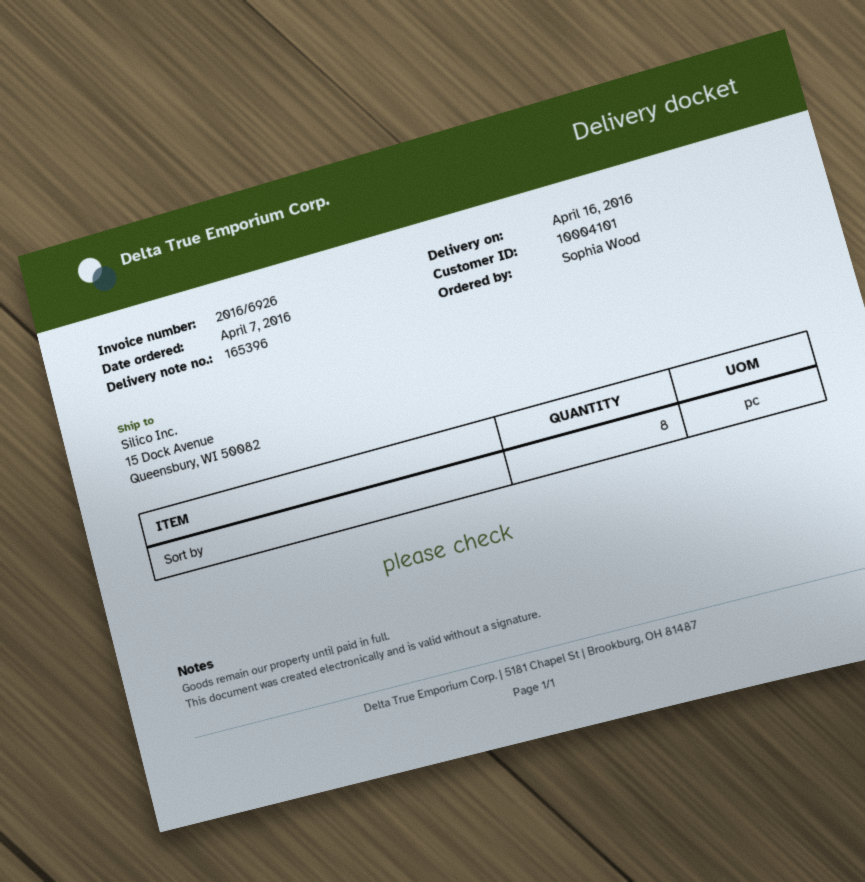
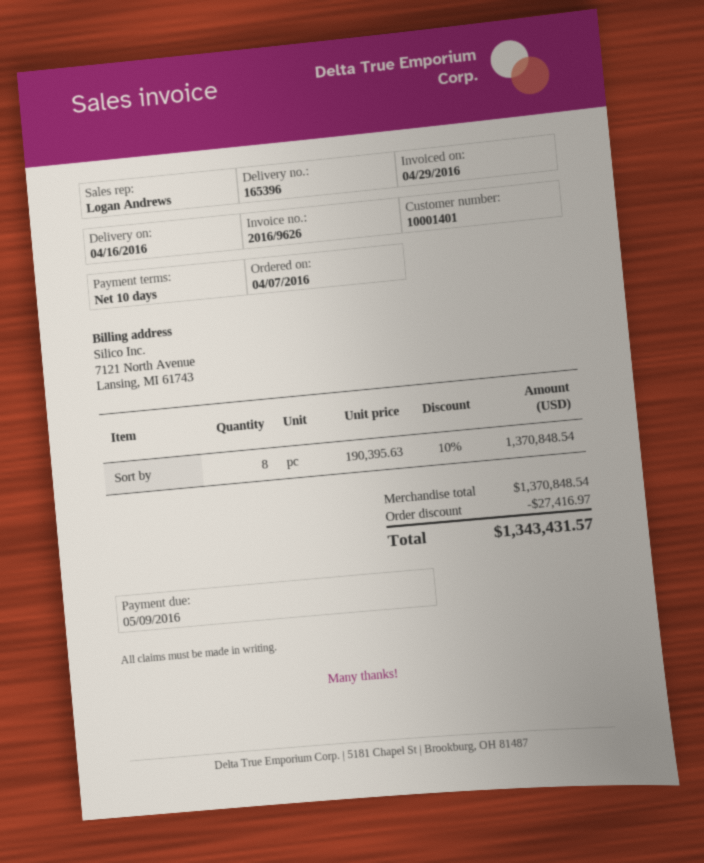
invoice number: 2016/6926 -> 2016/9626
customer number: 10004101 -> 10001401

